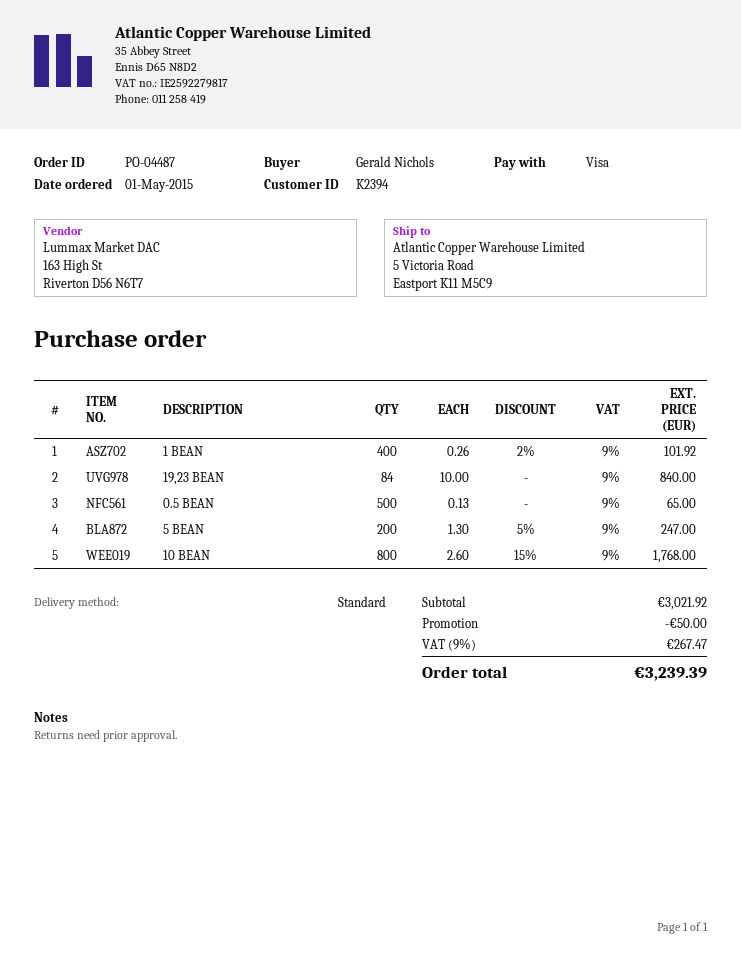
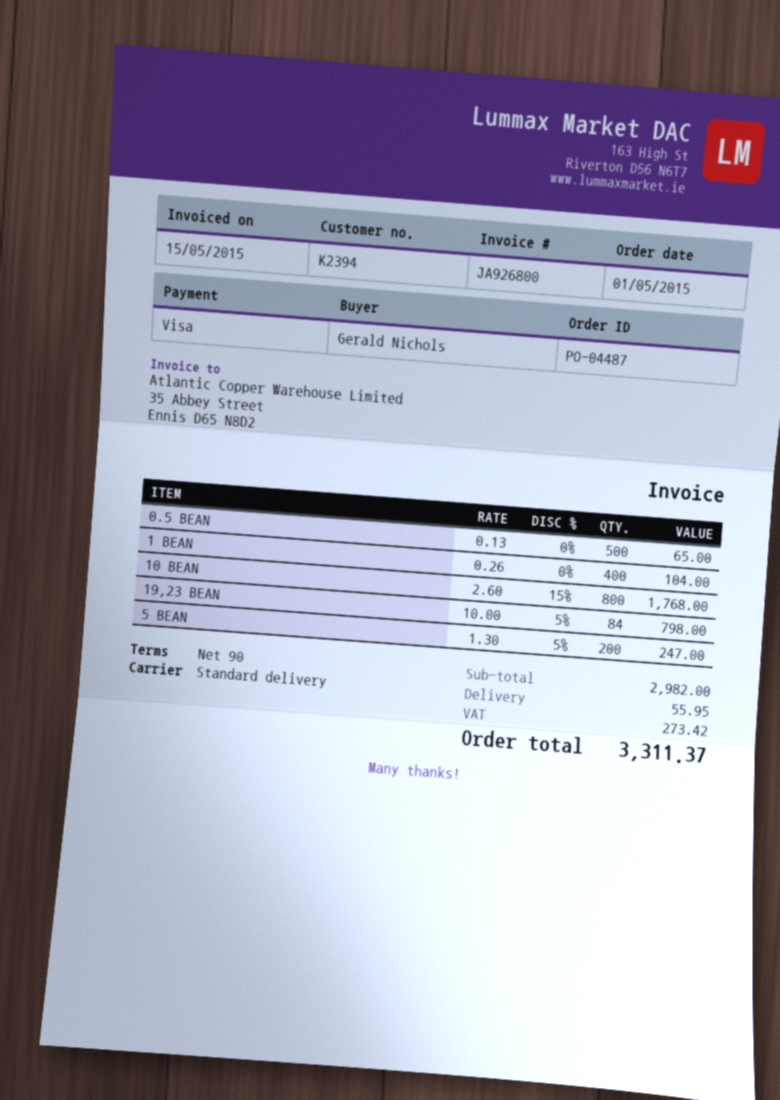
1 BEAN: 400 x 0.26 - 2% = 101.92 -> 400 x 0.26 = 104.00
19,23 BEAN: 84 x 10.00 = 840.00 -> 84 x 10.00 - 5% = 798.00
subtotal: 3021.92 -> 2982.00
discount: 50.00 -> none
shipping: none -> 55.95
tax: 267.47 -> 273.42
total: 3239.39 -> 3311.37

